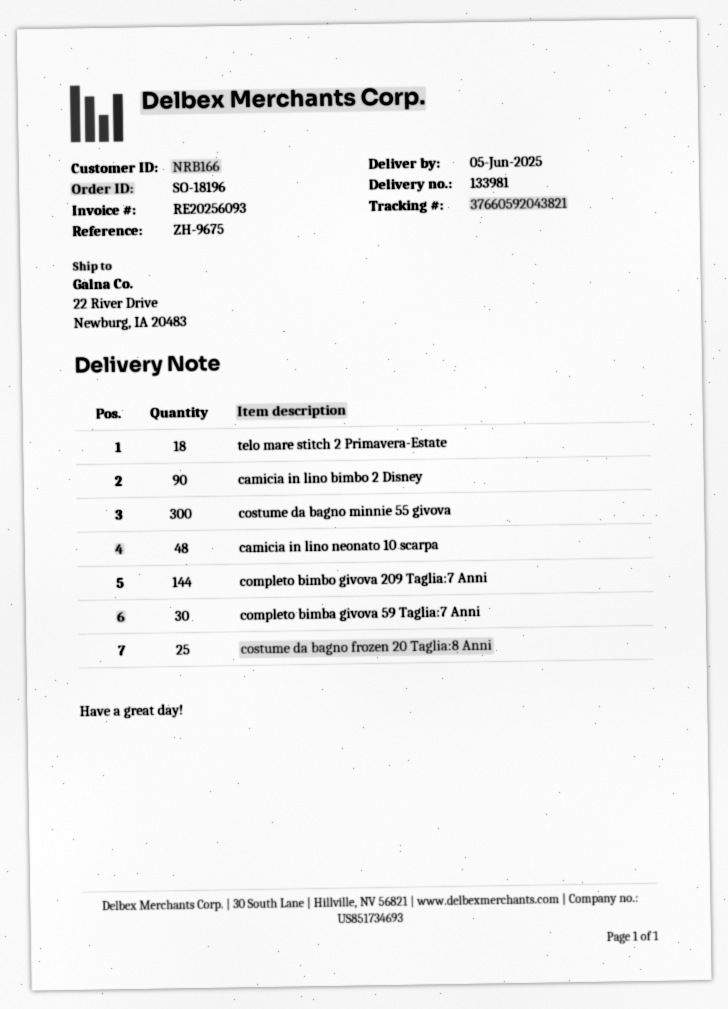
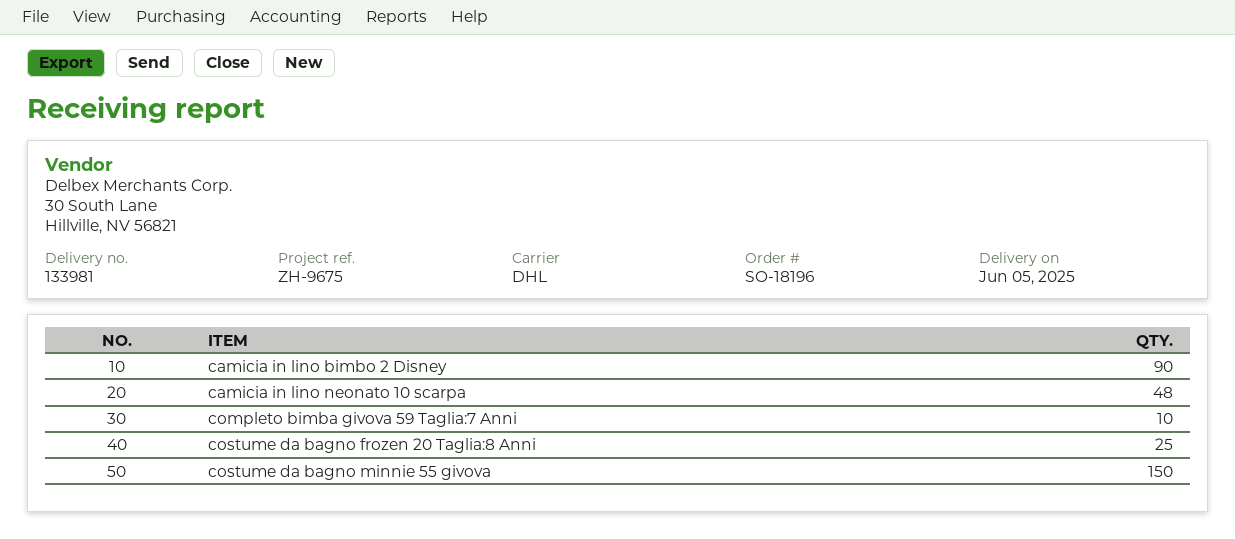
telo mare stitch 2 Primavera-Estate: 18 -> none
costume da bagno minnie 55 givova: 300 -> 150
completo bimbo givova 209 Taglia:7 Anni: 144 -> none
completo bimba givova 59 Taglia:7 Anni: 30 -> 10

